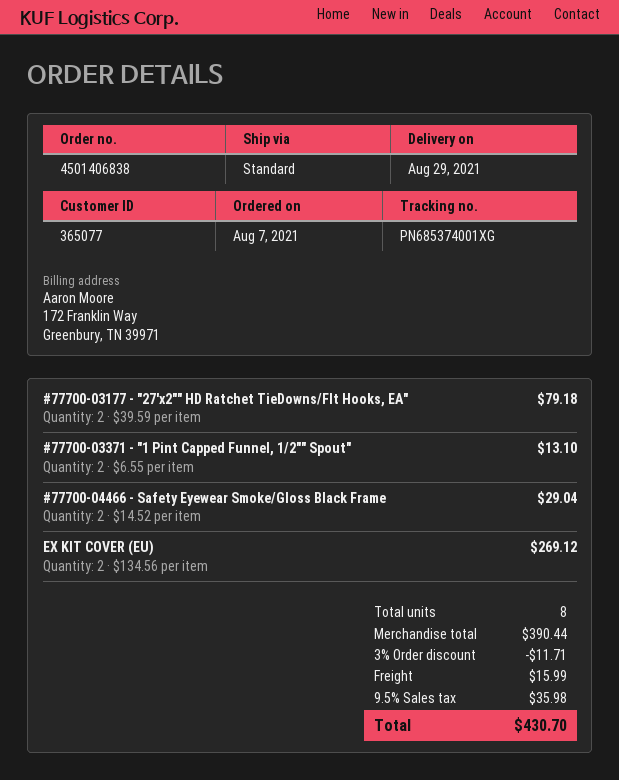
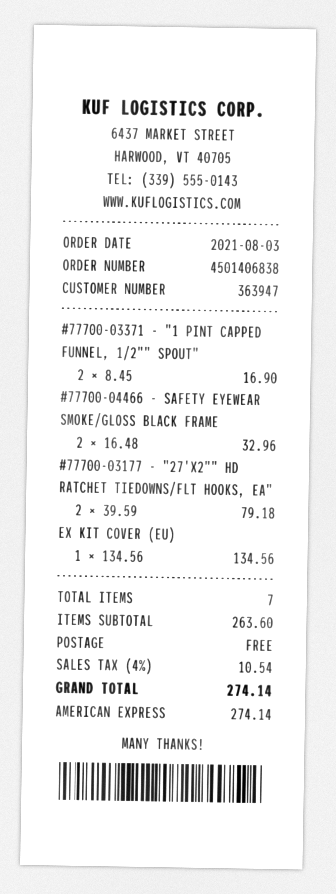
order date: 2021-08-07 -> 2021-08-03
customer number: 365077 -> 363947
#77700-03371 - "1 Pint Capped Funnel, 1/2"" Spout": 2 x 6.55 = 13.10 -> 2 x 8.45 = 16.90
#77700-04466 - Safety Eyewear Smoke/Gloss Black Frame: 2 x 14.52 = 29.04 -> 2 x 16.48 = 32.96
EX KIT COVER (EU): 2 x 134.56 = 269.12 -> 1 x 134.56 = 134.56
total quantity: 8 -> 7
subtotal: 390.44 -> 263.60
discount: 3% = 11.71 -> none
shipping: 15.99 -> 0.00
tax: 9.5% = 35.98 -> 4% = 10.54
total: 430.70 -> 274.14

